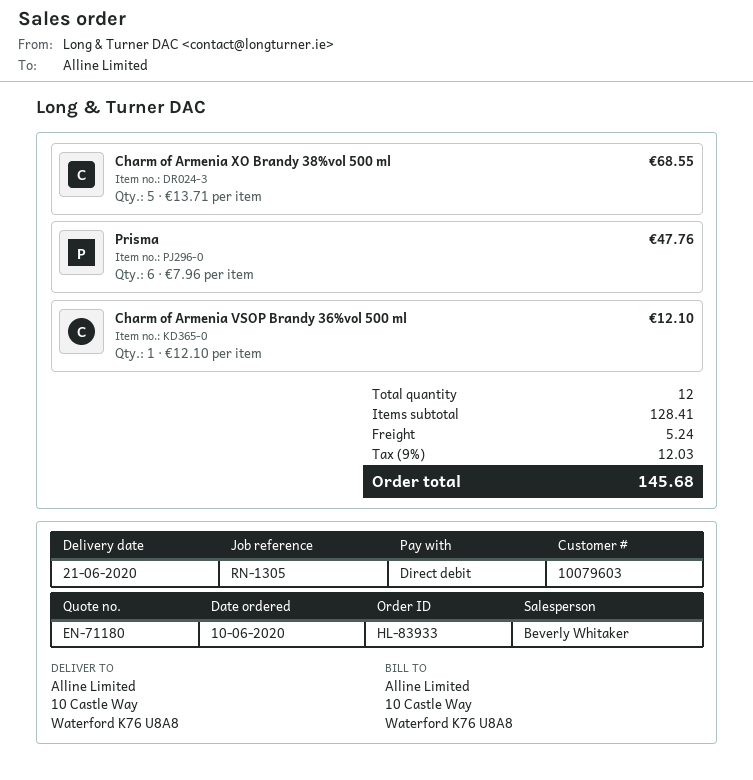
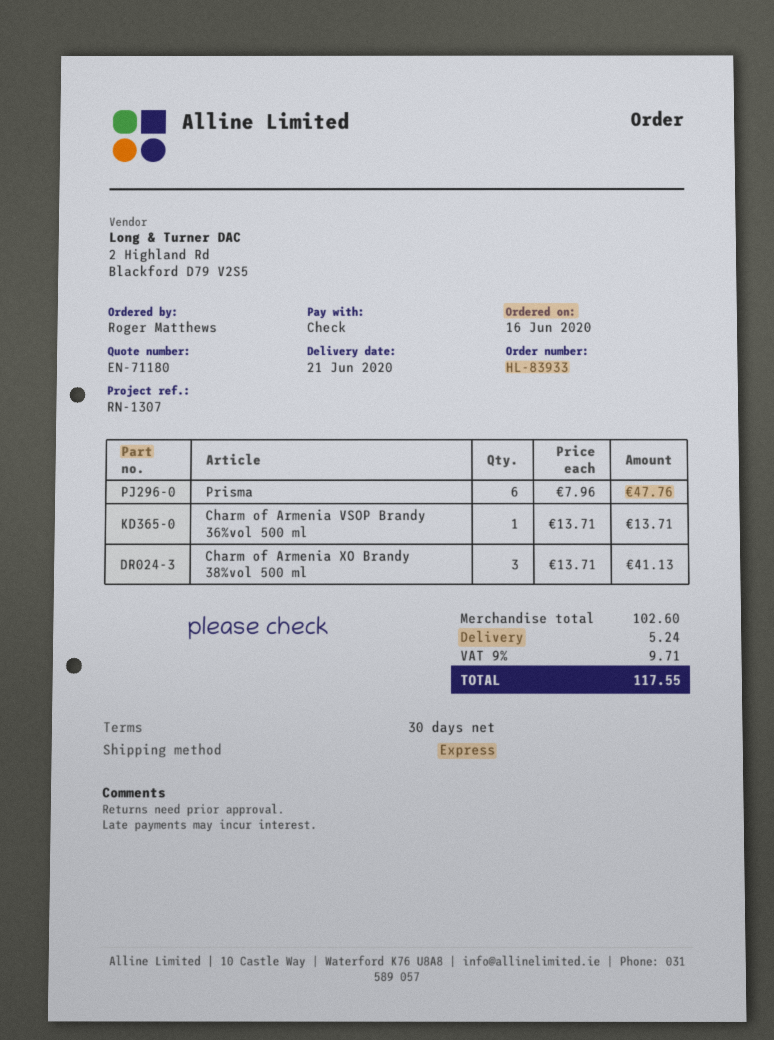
order date: 2020-06-10 -> 2020-06-16
reference: RN-1305 -> RN-1307
payment method: direct debit -> cheque
Charm of Armenia XO Brandy 38%vol 500 ml: 5 x 13.71 = 68.55 -> 3 x 13.71 = 41.13
Charm of Armenia VSOP Brandy 36%vol 500 ml: 1 x 12.10 = 12.10 -> 1 x 13.71 = 13.71
subtotal: 128.41 -> 102.60
tax: 9% = 12.03 -> 9% = 9.71
total: 145.68 -> 117.55

